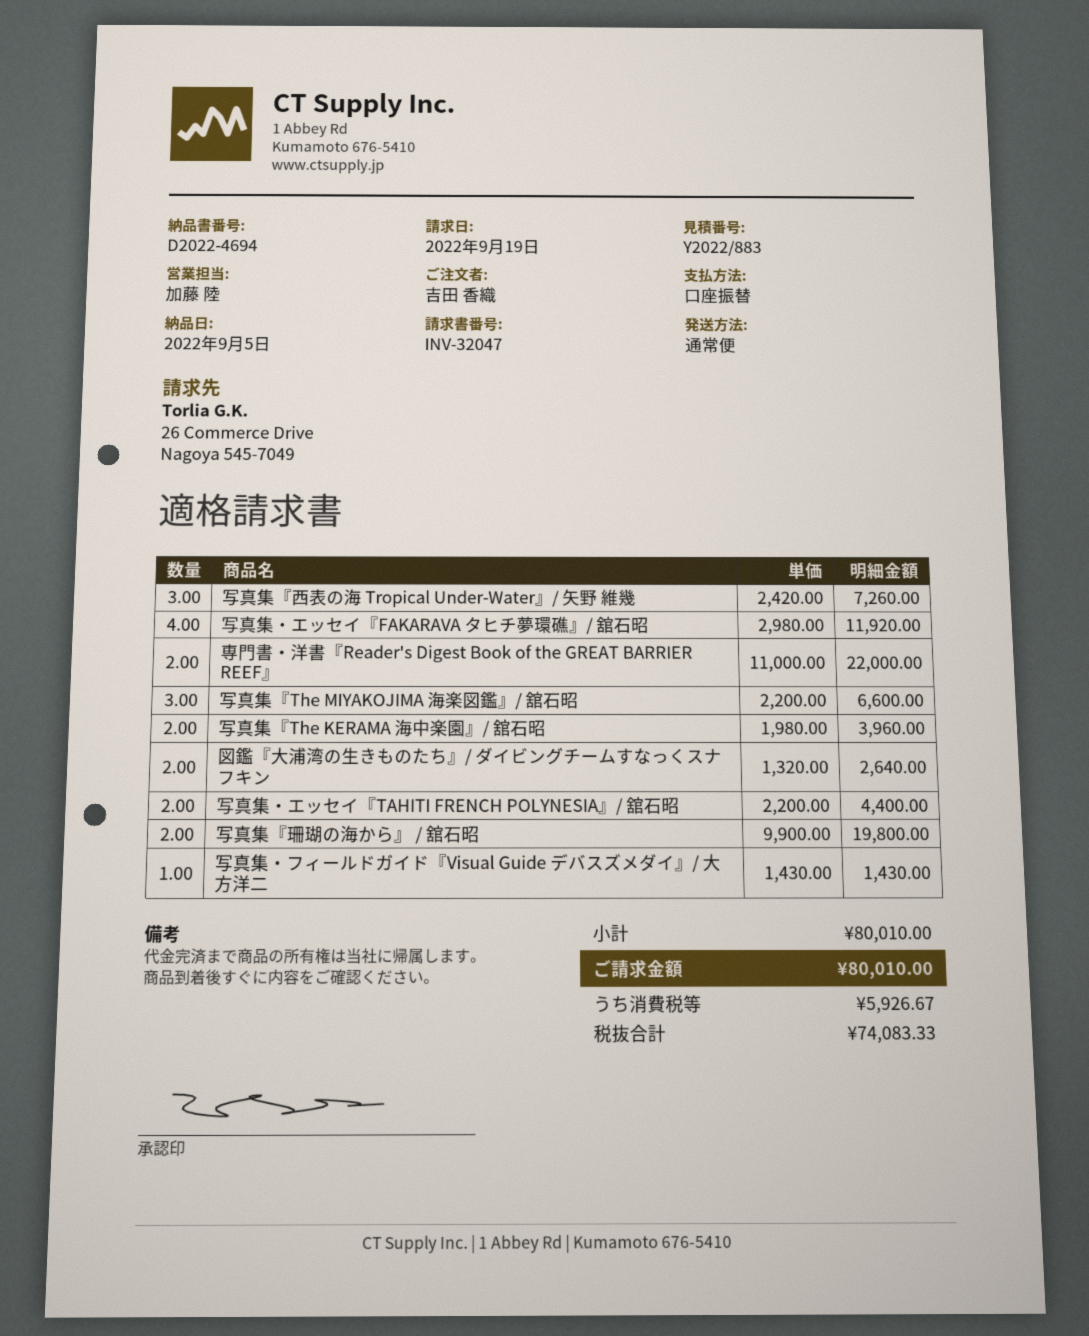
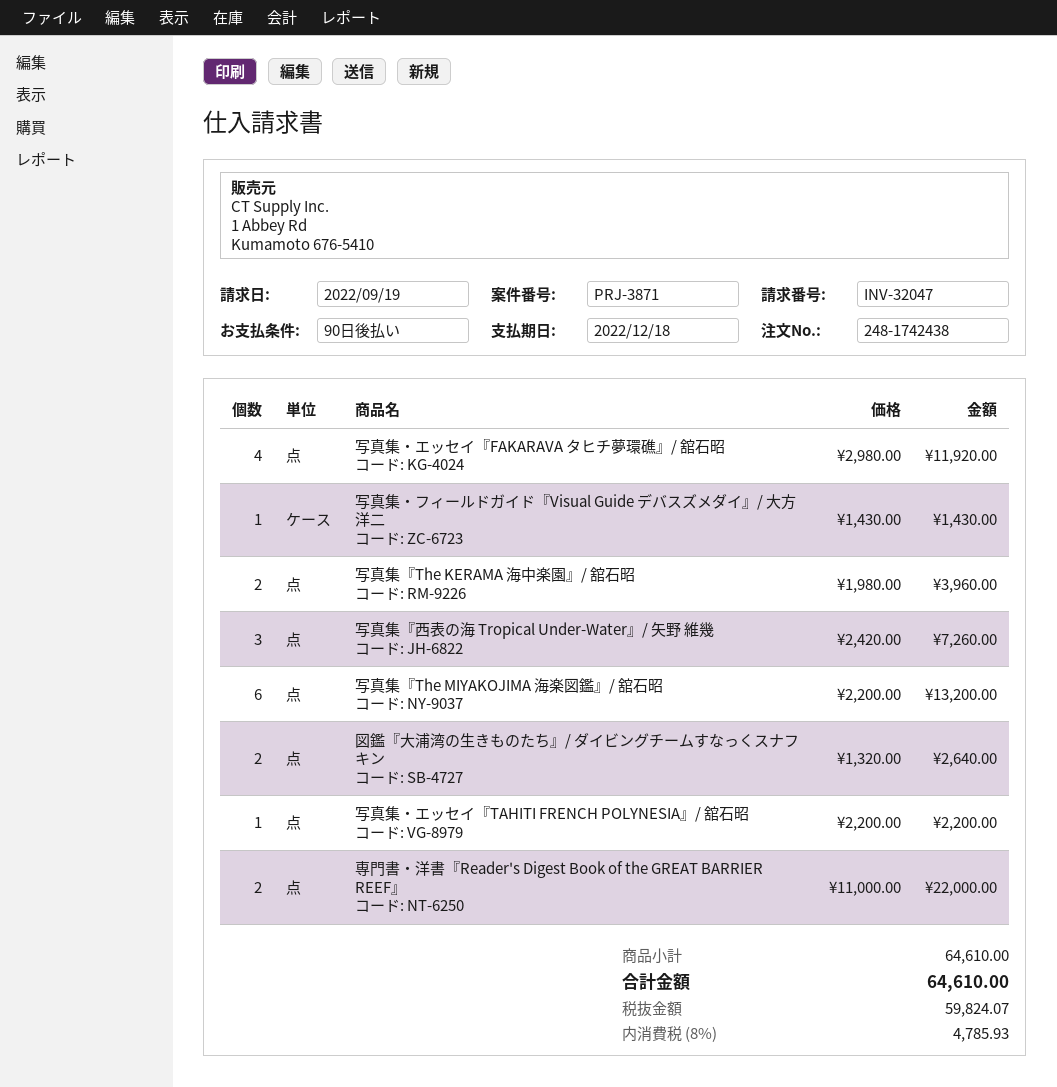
写真集『The MIYAKOJIMA 海楽図鑑』/ 舘石昭: 3 x 2200.00 = 6600.00 -> 6 x 2200.00 = 13200.00
写真集・エッセイ『TAHITI FRENCH POLYNESIA』/ 舘石昭: 2 x 2200.00 = 4400.00 -> 1 x 2200.00 = 2200.00
写真集『珊瑚の海から』 / 舘石昭: 2 x 9900.00 = 19800.00 -> none
subtotal: 80010.00 -> 64610.00
net: 74083.33 -> 59824.07
tax: 5926.67 -> 4785.93
total: 80010.00 -> 64610.00

